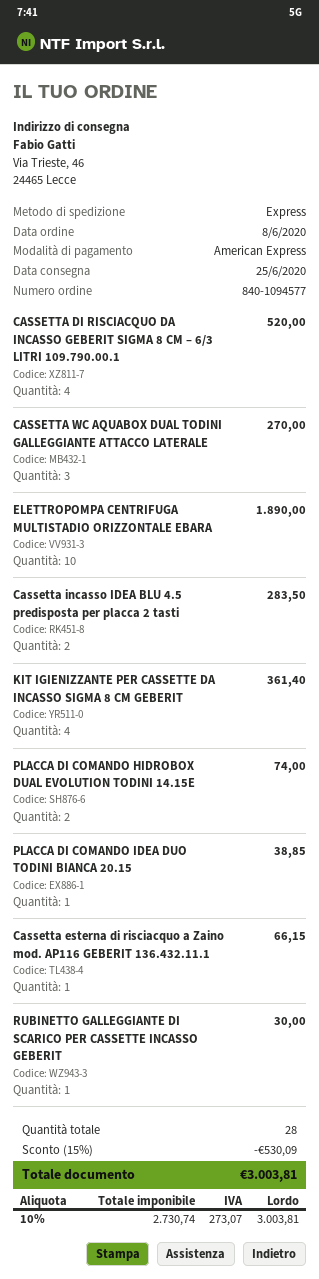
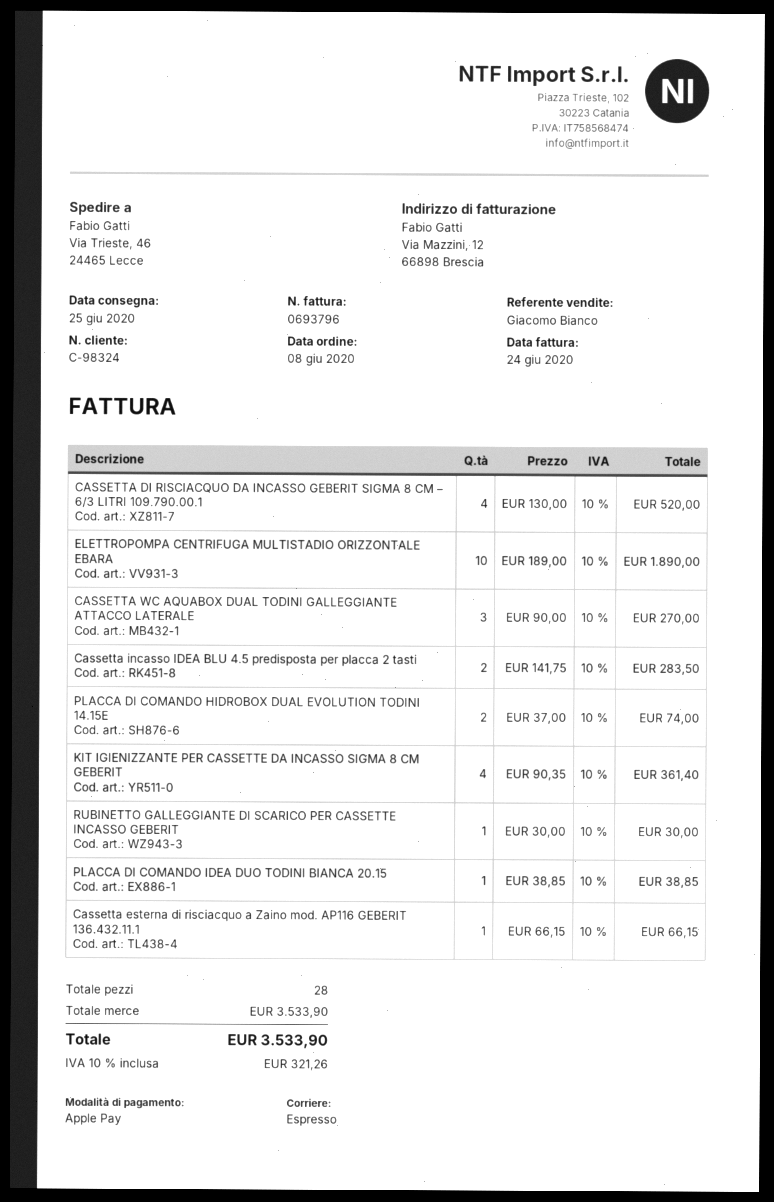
payment method: American Express -> Apple Pay
discount: 15% = 530.09 -> none
tax: 10% = 273.07 -> 10% = 321.26
total: 3003.81 -> 3533.90

